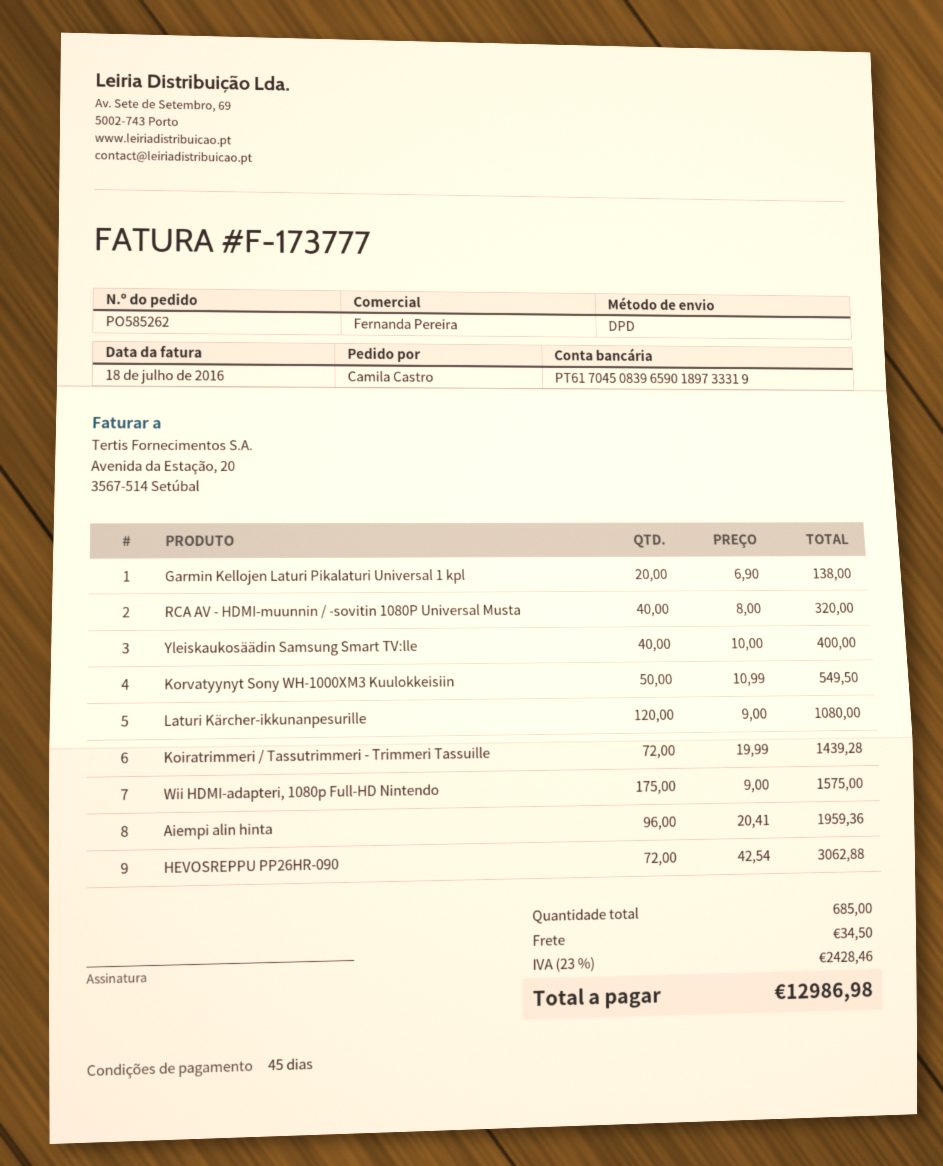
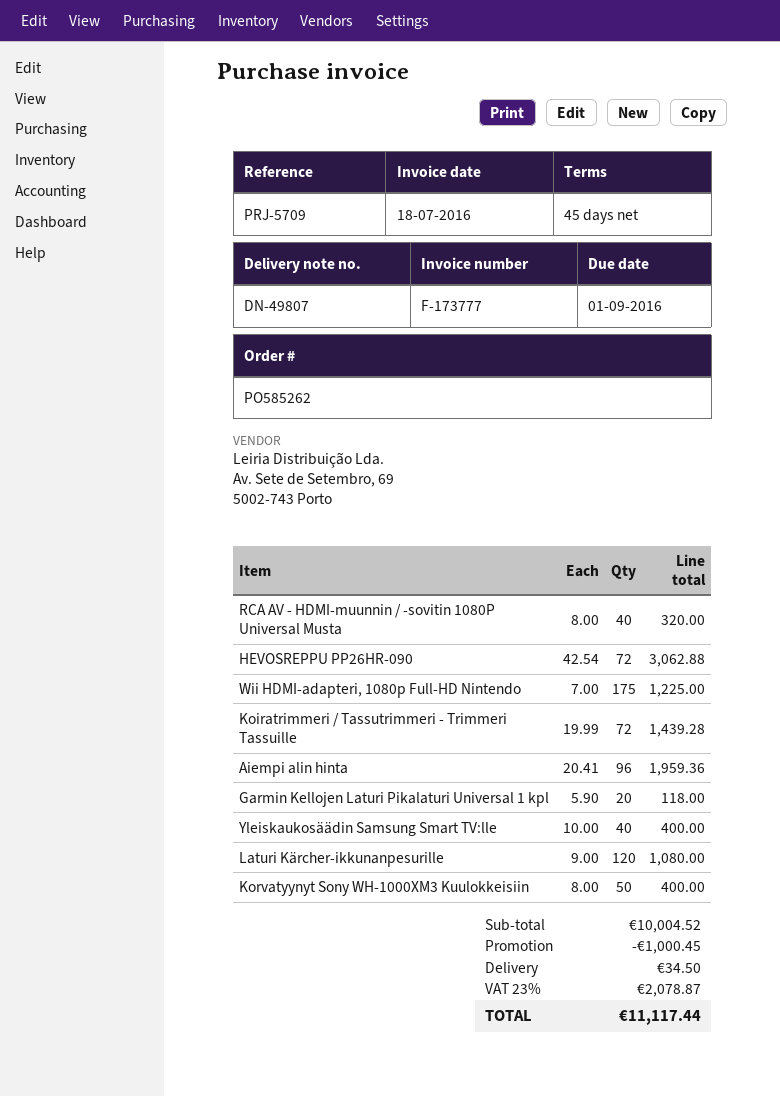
Garmin Kellojen Laturi Pikalaturi Universal 1 kpl: 20 x 6.90 = 138.00 -> 20 x 5.90 = 118.00
Korvatyynyt Sony WH-1000XM3 Kuulokkeisiin: 50 x 10.99 = 549.50 -> 50 x 8.00 = 400.00
Wii HDMI-adapteri, 1080p Full-HD Nintendo: 175 x 9.00 = 1575.00 -> 175 x 7.00 = 1225.00
discount: none -> 1000.45
tax: 23% = 2428.46 -> 23% = 2078.87
total: 12986.98 -> 11117.44

